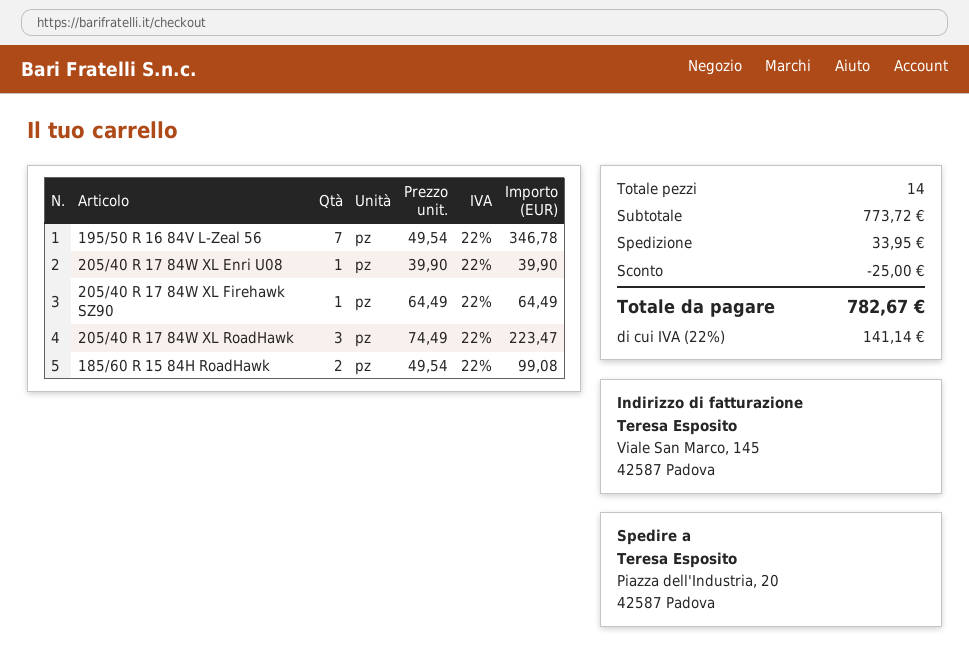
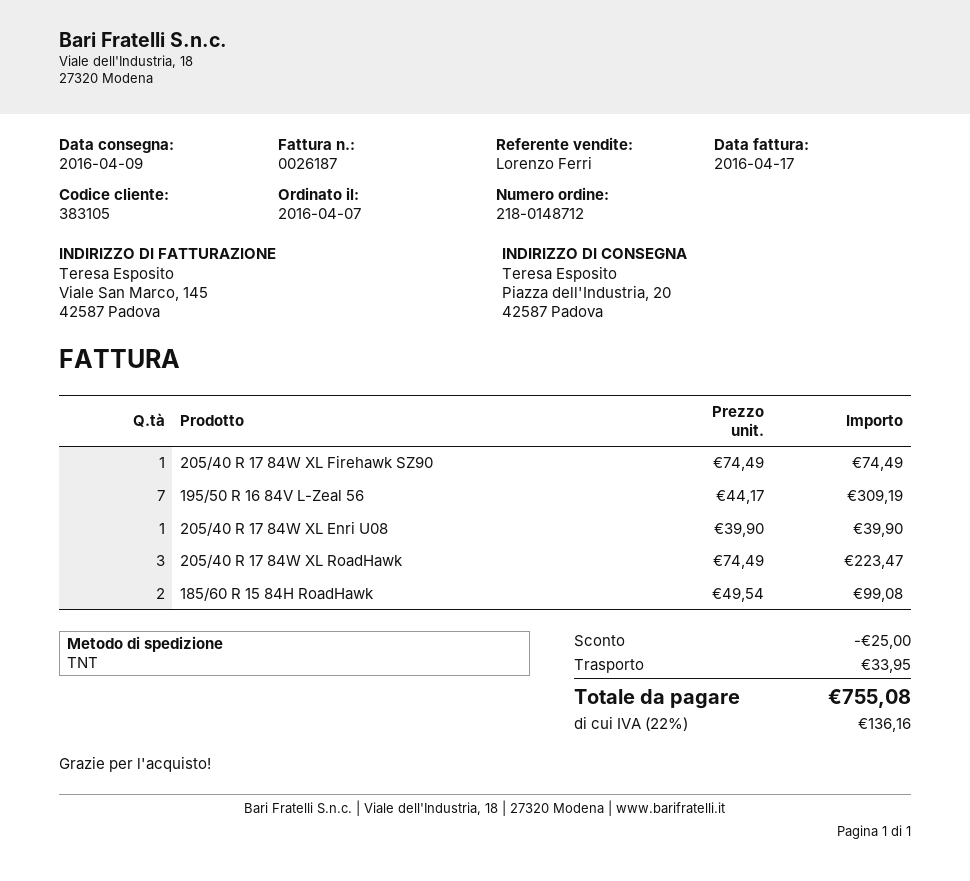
195/50 R 16 84V L-Zeal 56: 7 x 49.54 = 346.78 -> 7 x 44.17 = 309.19
205/40 R 17 84W XL Firehawk SZ90: 1 x 64.49 = 64.49 -> 1 x 74.49 = 74.49
tax: 22% = 141.14 -> 22% = 136.16
total: 782.67 -> 755.08

